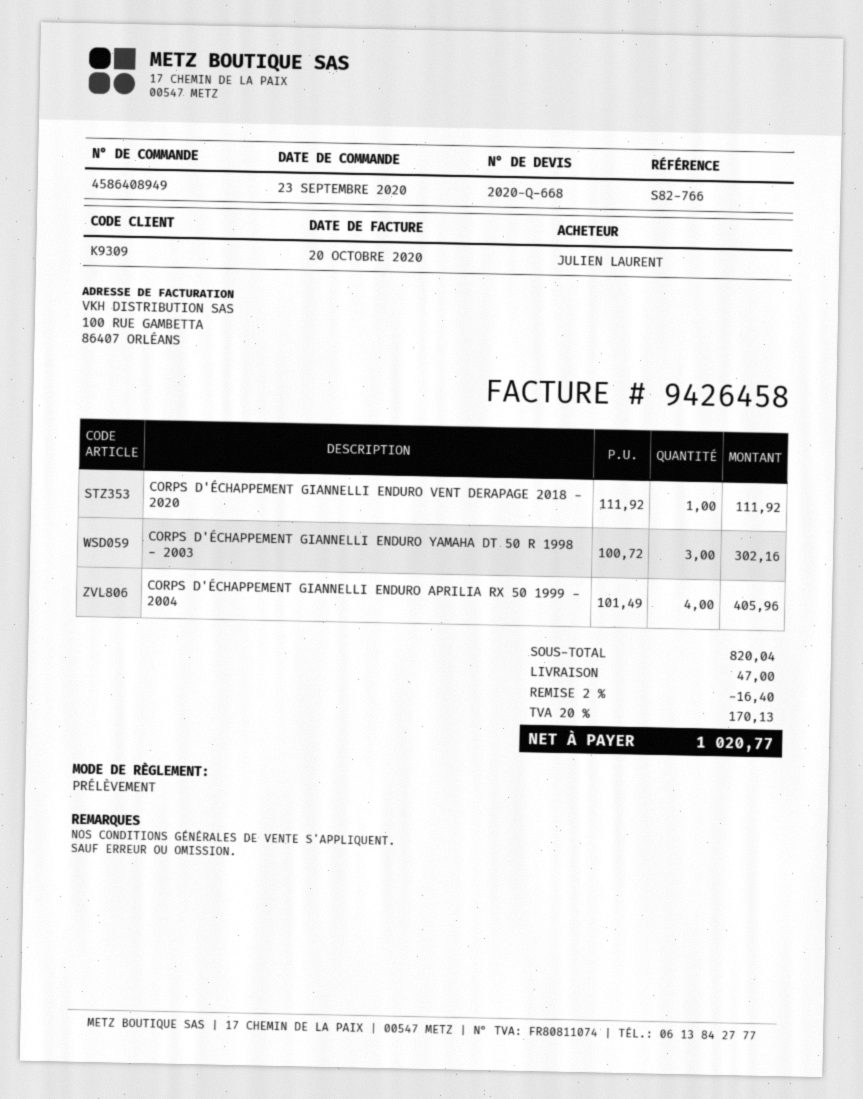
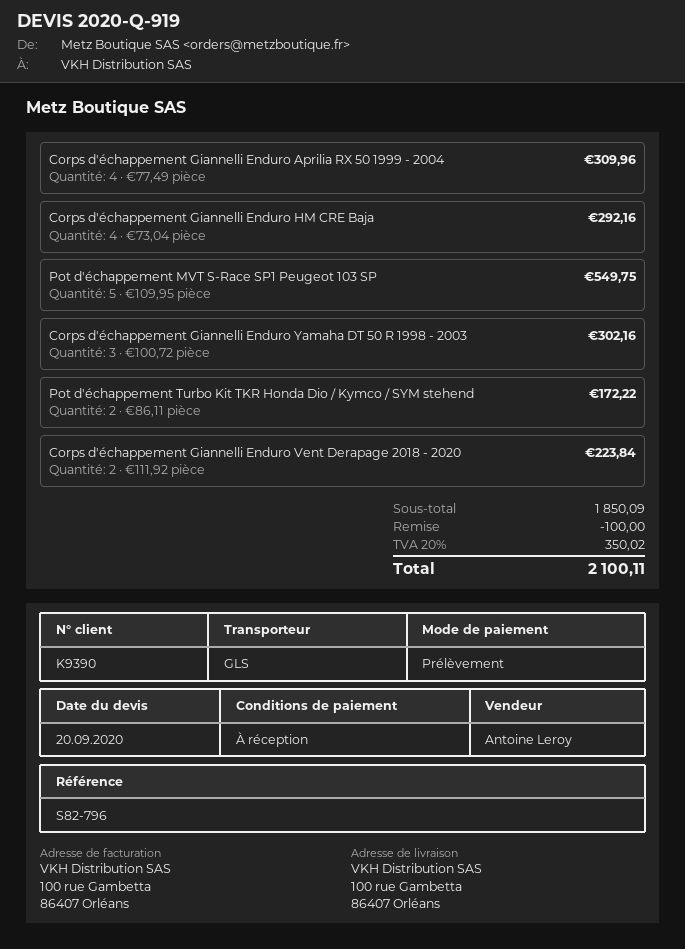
quote number: 2020-Q-668 -> 2020-Q-919
customer number: K9309 -> K9390
reference: S82-766 -> S82-796
CORPS D'ÉCHAPPEMENT GIANNELLI ENDURO VENT DERAPAGE 2018 - 2020: 1 x 111.92 = 111.92 -> 2 x 111.92 = 223.84
CORPS D'ÉCHAPPEMENT GIANNELLI ENDURO APRILIA RX 50 1999 - 2004: 4 x 101.49 = 405.96 -> 4 x 77.49 = 309.96
Corps d'échappement Giannelli Enduro HM CRE Baja: none -> 4 x 73.04 = 292.16
Pot d'échappement MVT S-Race SP1 Peugeot 103 SP: none -> 5 x 109.95 = 549.75
Pot d'échappement Turbo Kit TKR Honda Dio / Kymco / SYM stehend: none -> 2 x 86.11 = 172.22
subtotal: 820.04 -> 1850.09
discount: 16.40 -> 100.00
shipping: 47.00 -> none
tax: 20% = 170.13 -> 20% = 350.02
total: 1020.77 -> 2100.11

